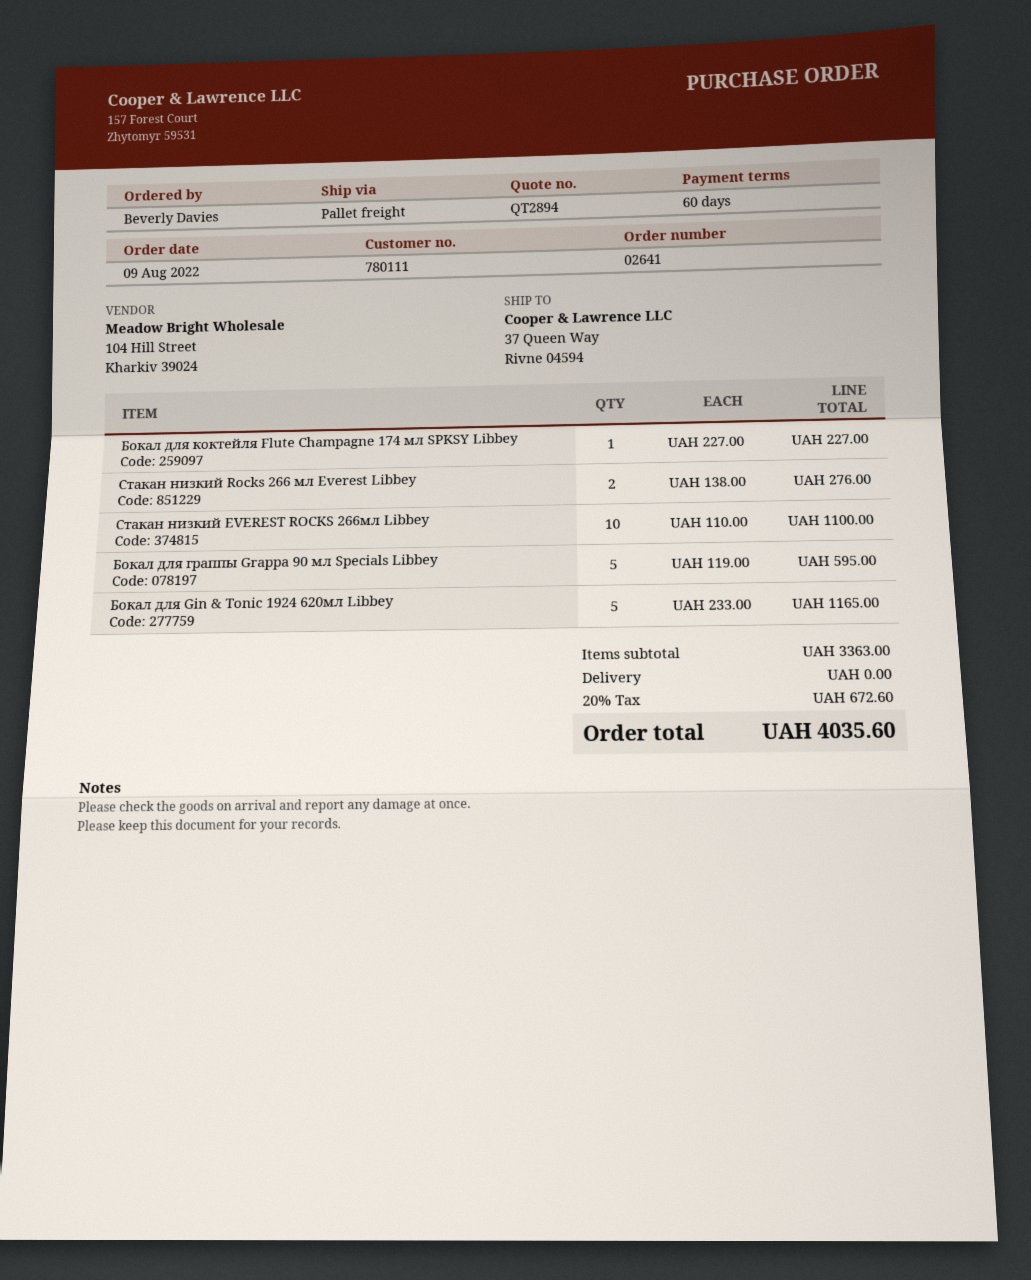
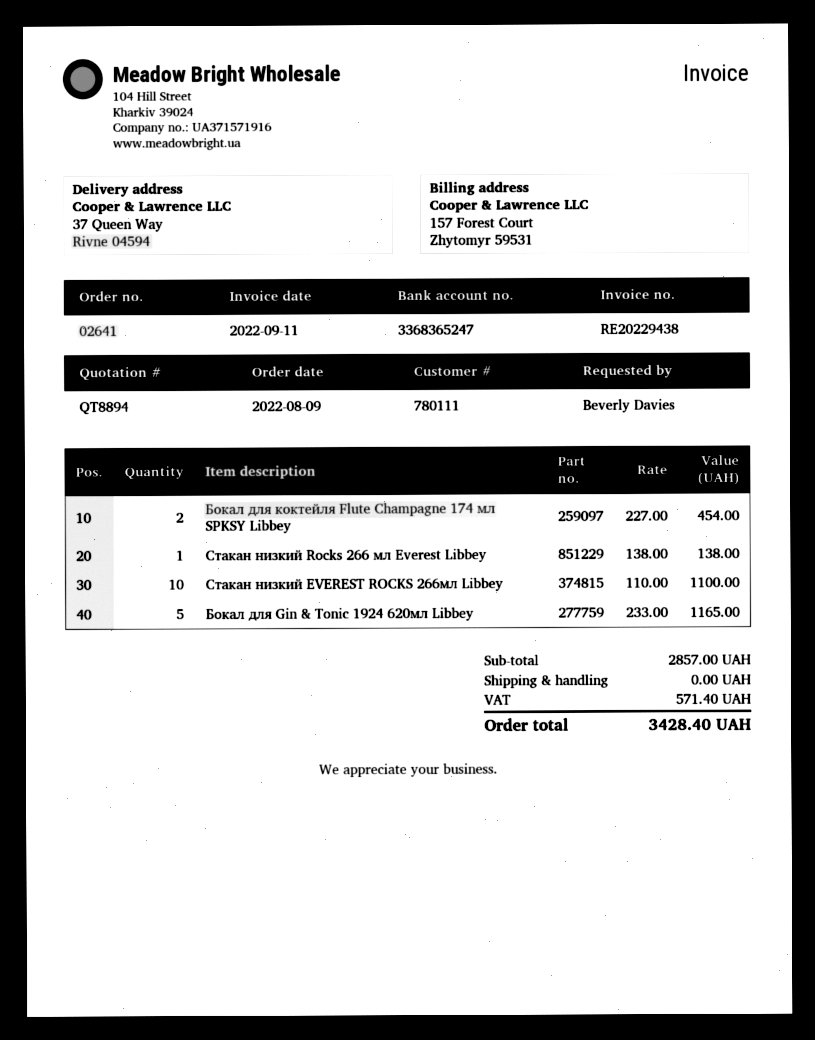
quote number: QT2894 -> QT8894
Бокал для коктейля Flute Champagne 174 мл SPKSY Libbey: 1 x 227.00 = 227.00 -> 2 x 227.00 = 454.00
Стакан низкий Rocks 266 мл Everest Libbey: 2 x 138.00 = 276.00 -> 1 x 138.00 = 138.00
Бокал для граппы Grappa 90 мл Specials Libbey: 5 x 119.00 = 595.00 -> none
subtotal: 3363.00 -> 2857.00
tax: 672.60 -> 571.40
total: 4035.60 -> 3428.40

